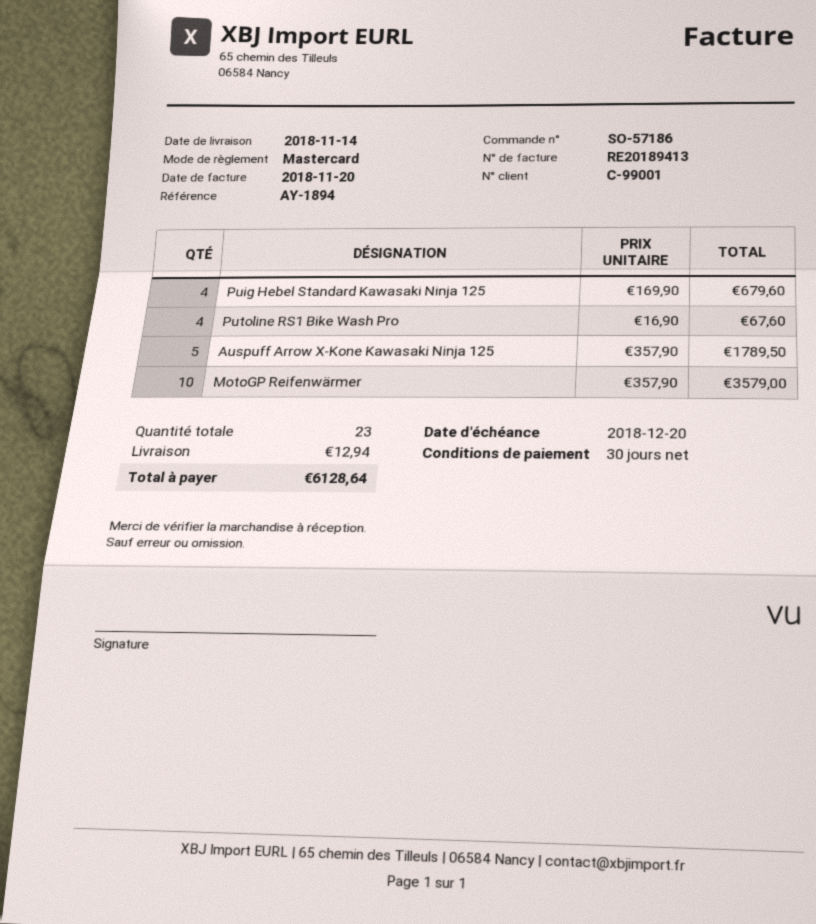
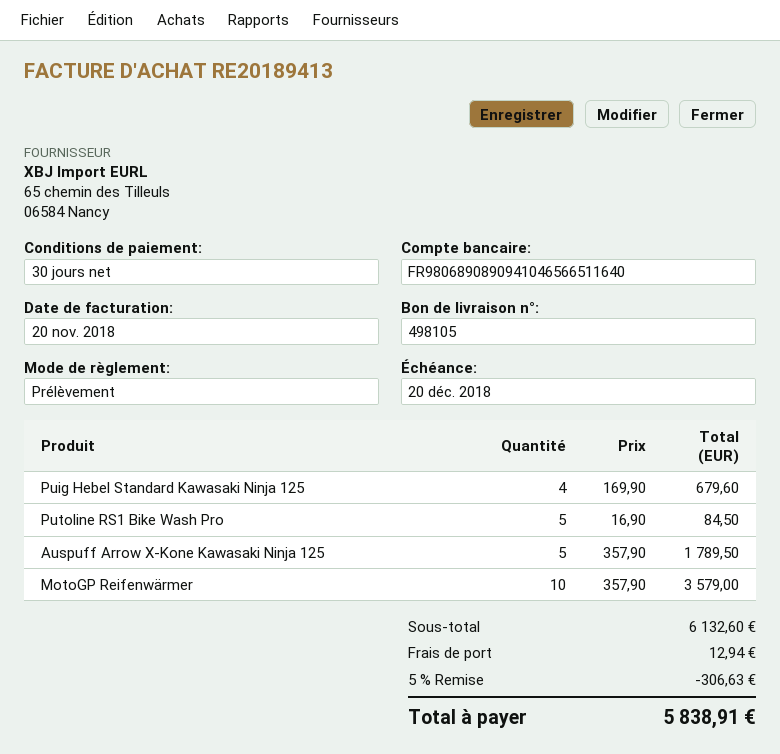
payment method: Mastercard -> direct debit
Putoline RS1 Bike Wash Pro: 4 x 16.90 = 67.60 -> 5 x 16.90 = 84.50
discount: none -> 5% = 306.63
total: 6128.64 -> 5838.91

